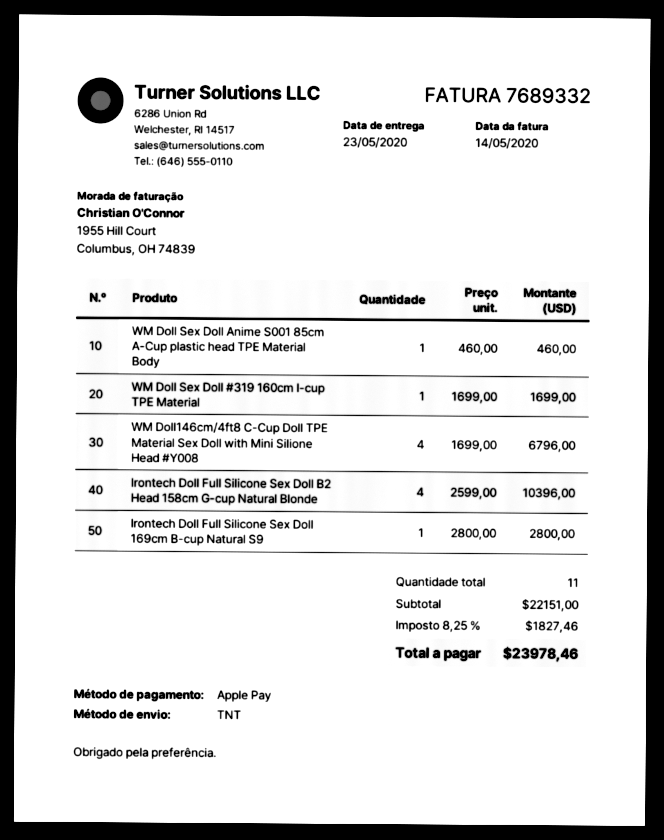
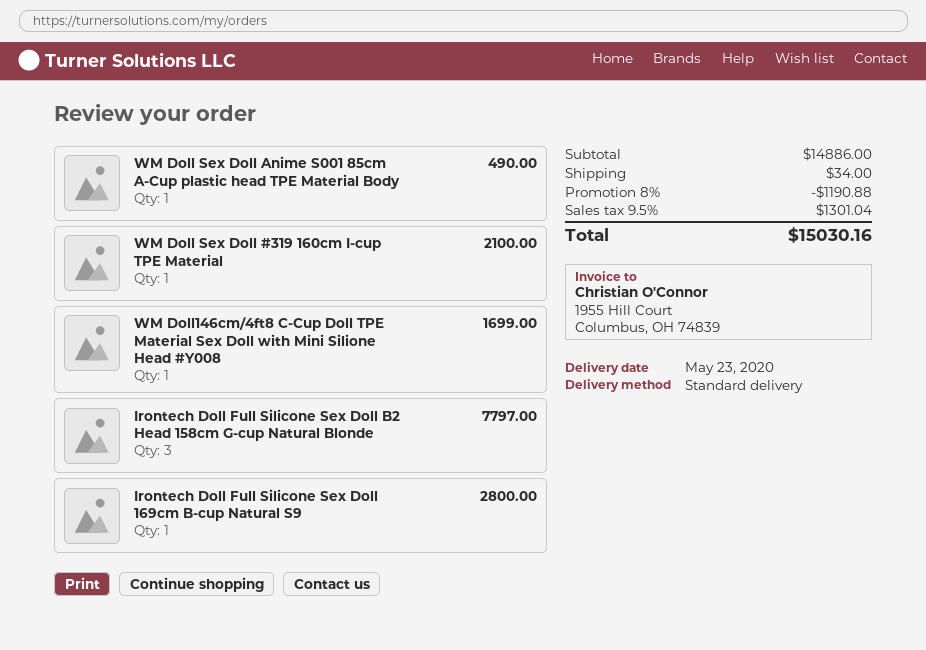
shipping method: TNT -> standard
WM Doll Sex Doll Anime S001 85cm A-Cup plastic head TPE Material Body: 1 for 460.00 -> 1 for 490.00
WM Doll Sex Doll #319 160cm I-cup TPE Material: 1 for 1699.00 -> 1 for 2100.00
WM Doll146cm/4ft8 C-Cup Doll TPE Material Sex Doll with Mini Silione Head #Y008: 4 for 6796.00 -> 1 for 1699.00
Irontech Doll Full Silicone Sex Doll B2 Head 158cm G-cup Natural Blonde: 4 for 10396.00 -> 3 for 7797.00
subtotal: 22151.00 -> 14886.00
discount: none -> 8% = 1190.88
shipping: none -> 34.00
tax: 8.25% = 1827.46 -> 9.5% = 1301.04
total: 23978.46 -> 15030.16

